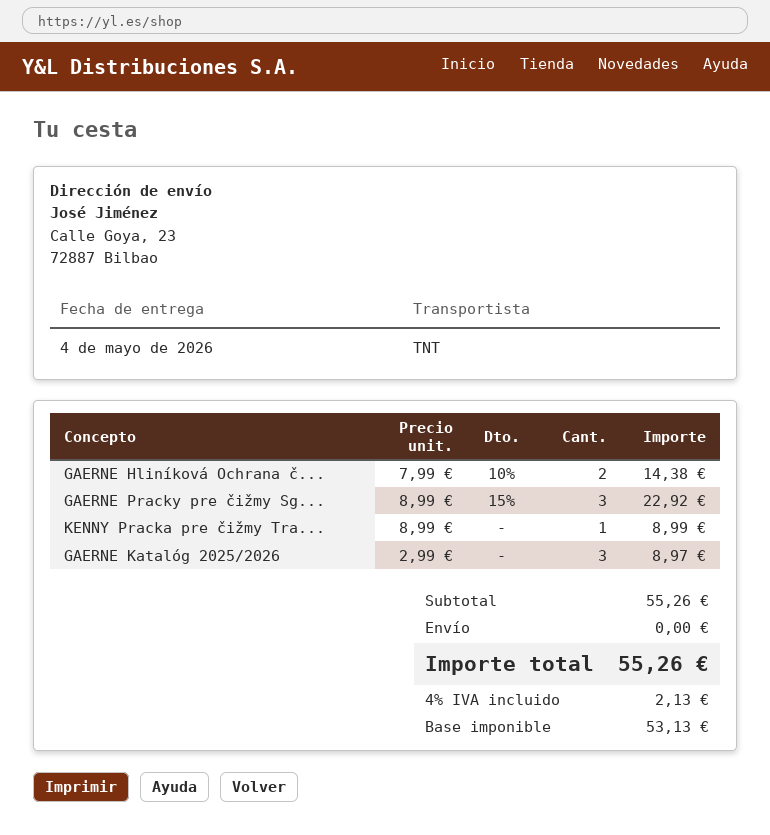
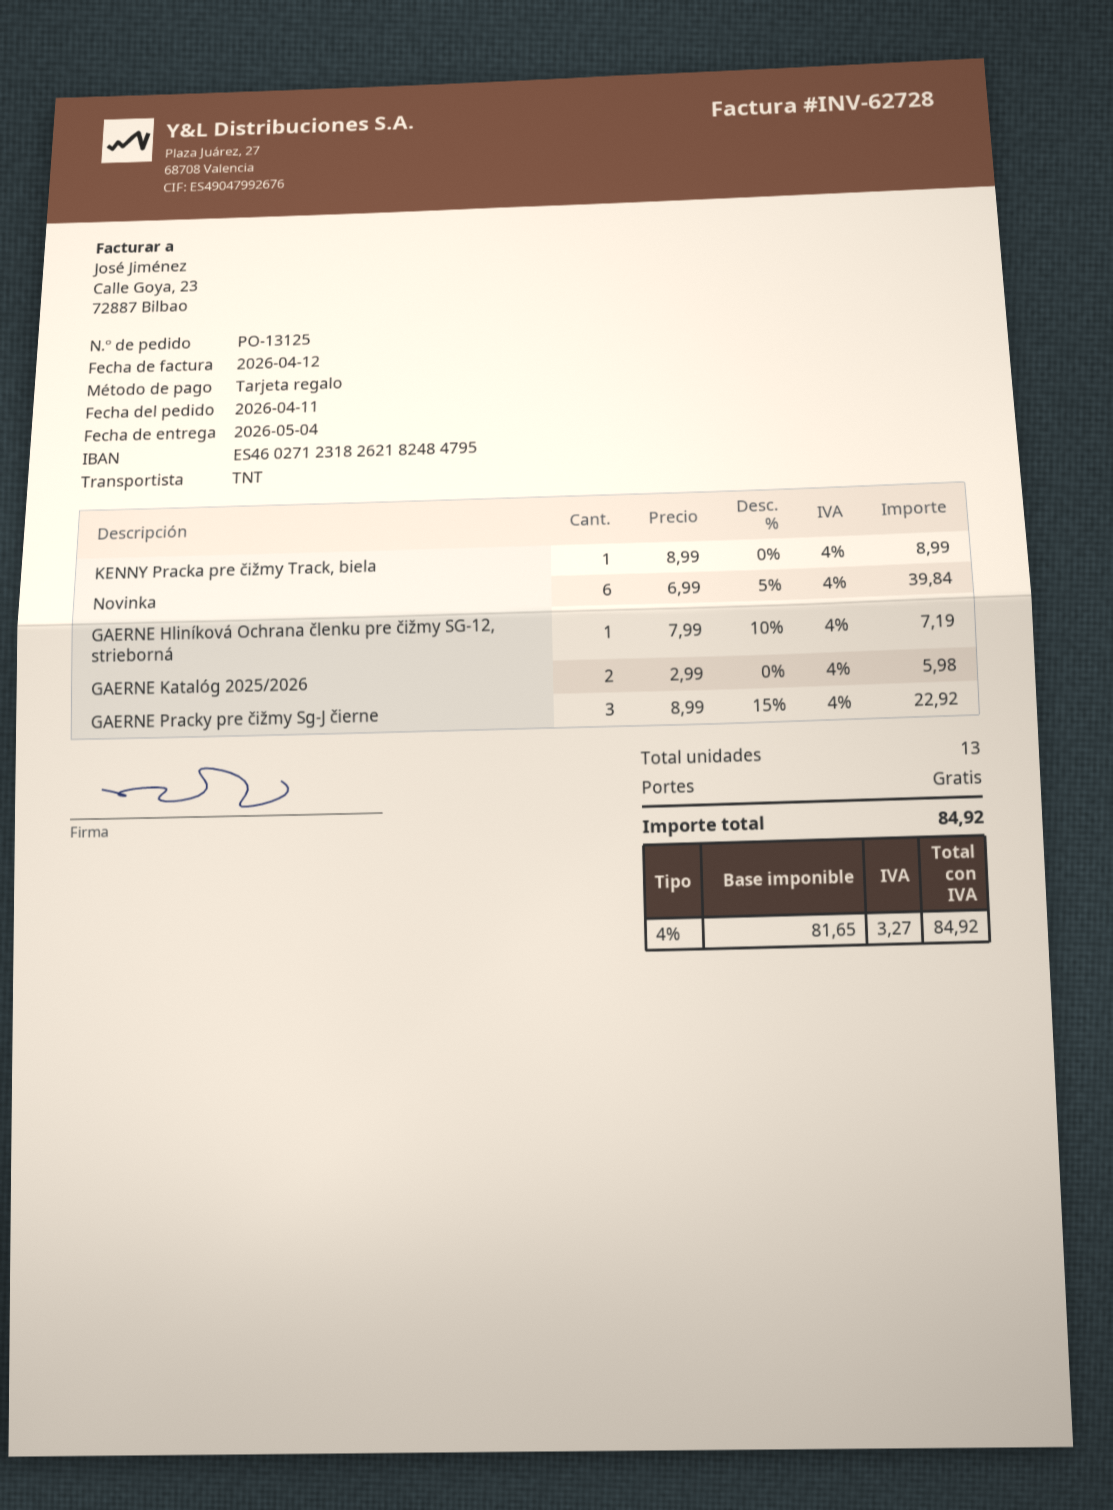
GAERNE Hliníková Ochrana č...: 2 x 7.99 - 10% = 14.38 -> 1 x 7.99 - 10% = 7.19
GAERNE Katalóg 2025/2026: 3 x 2.99 = 8.97 -> 2 x 2.99 = 5.98
Novinka: none -> 6 x 6.99 - 5% = 39.84
net: 53.13 -> 81.65
tax: 4% = 2.13 -> 4% = 3.27
total: 55.26 -> 84.92

